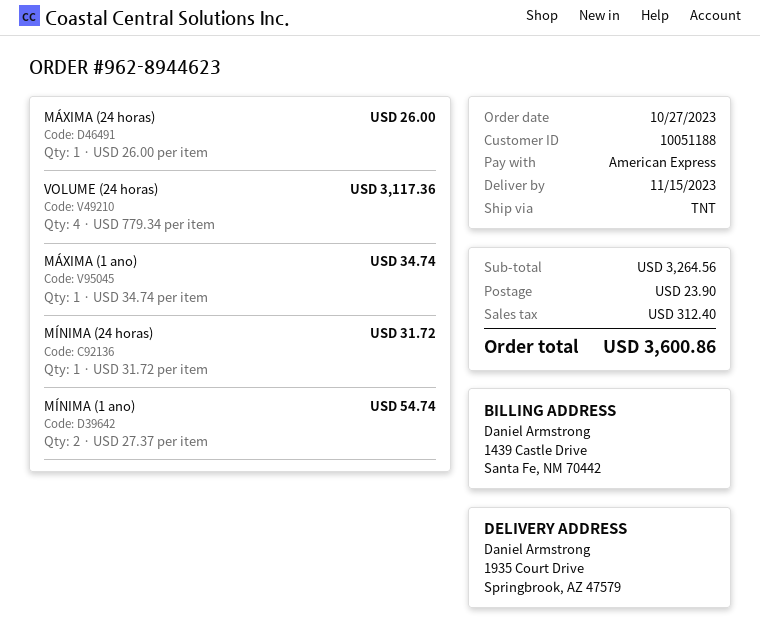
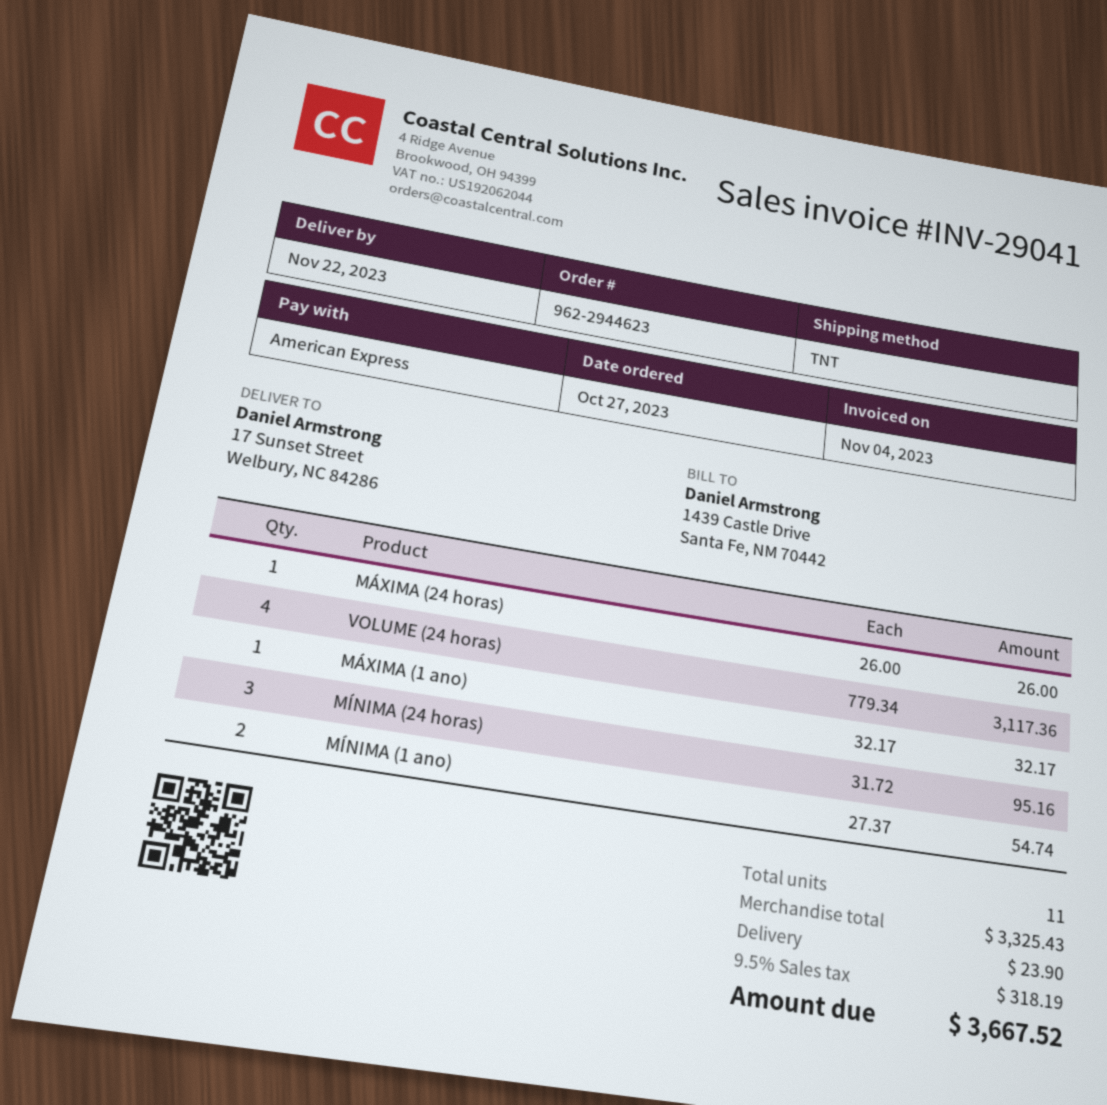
order number: 962-8944623 -> 962-2944623
delivery date: 2023-11-15 -> 2023-11-22
ship to: 1935 Court Drive, Springbrook, AZ 47579 -> 17 Sunset Street, Welbury, NC 84286
MÁXIMA (1 ano): 1 x 34.74 = 34.74 -> 1 x 32.17 = 32.17
MÍNIMA (24 horas): 1 x 31.72 = 31.72 -> 3 x 31.72 = 95.16
subtotal: 3264.56 -> 3325.43
tax: 312.40 -> 318.19
total: 3600.86 -> 3667.52

